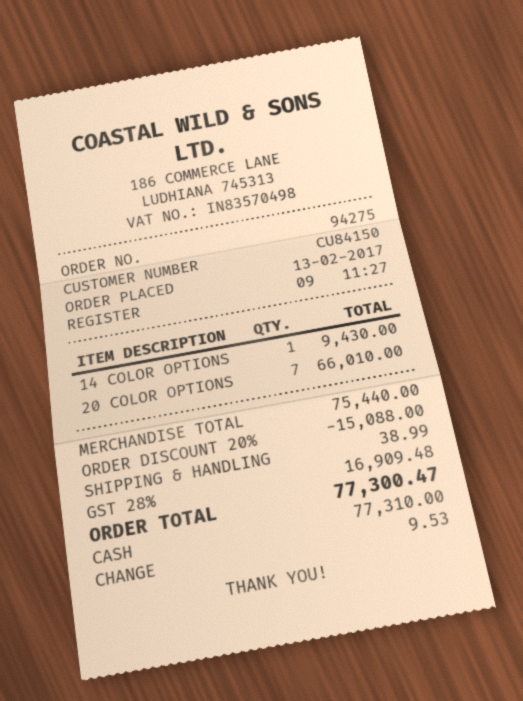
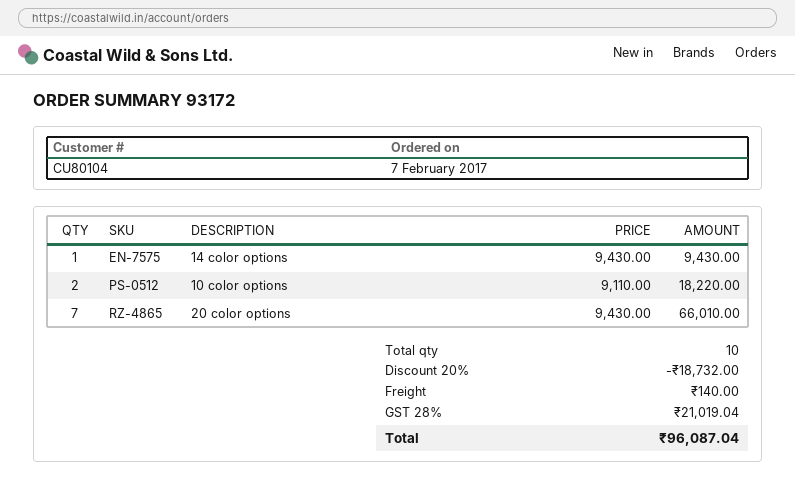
order number: 94275 -> 93172
order date: 2017-02-13 -> 2017-02-07
customer number: CU84150 -> CU80104
10 color options: none -> 2 for 18220.00
discount: 20% = 15088.00 -> 20% = 18732.00
shipping: 38.99 -> 140.00
tax: 28% = 16909.48 -> 28% = 21019.04
total: 77300.47 -> 96087.04

